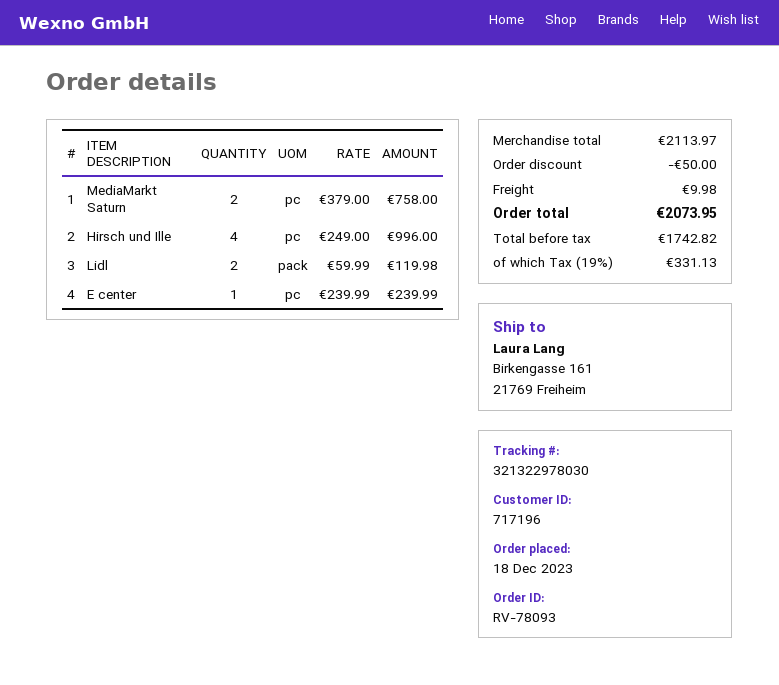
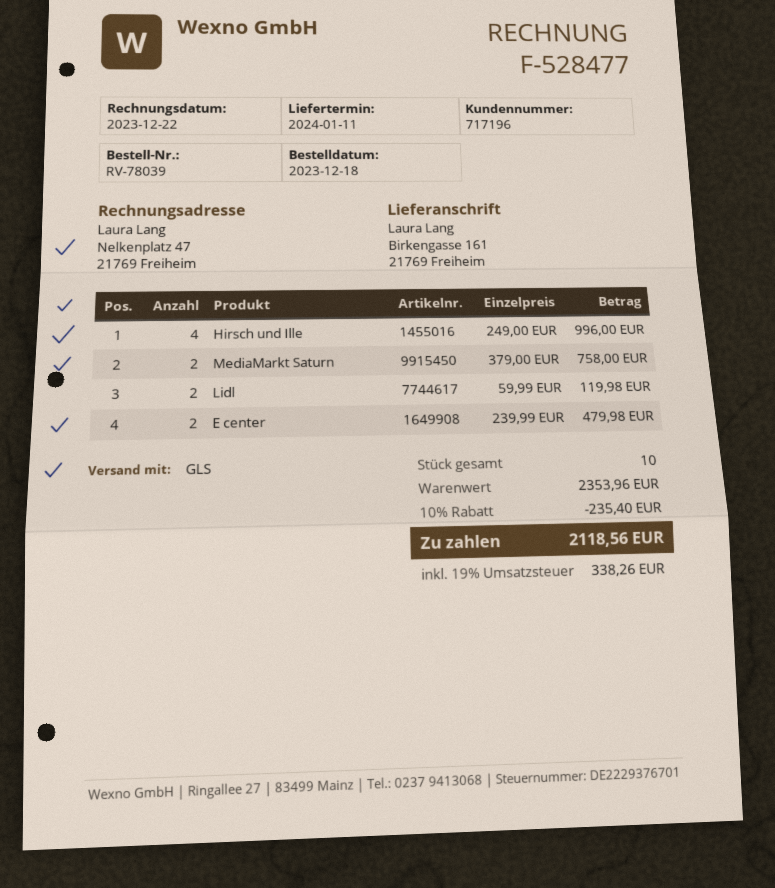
order number: RV-78093 -> RV-78039
E center: 1 x 239.99 = 239.99 -> 2 x 239.99 = 479.98
subtotal: 2113.97 -> 2353.96
discount: 50.00 -> 235.40
shipping: 9.98 -> none
tax: 19% = 331.13 -> 19% = 338.26
total: 2073.95 -> 2118.56

